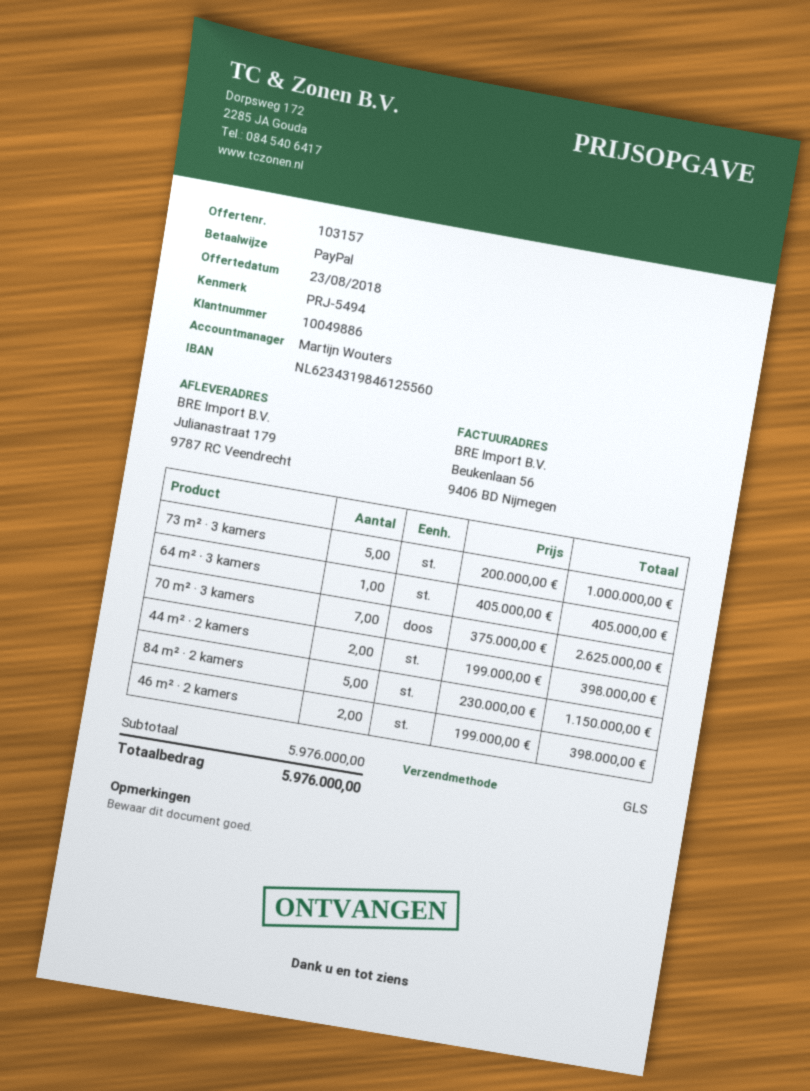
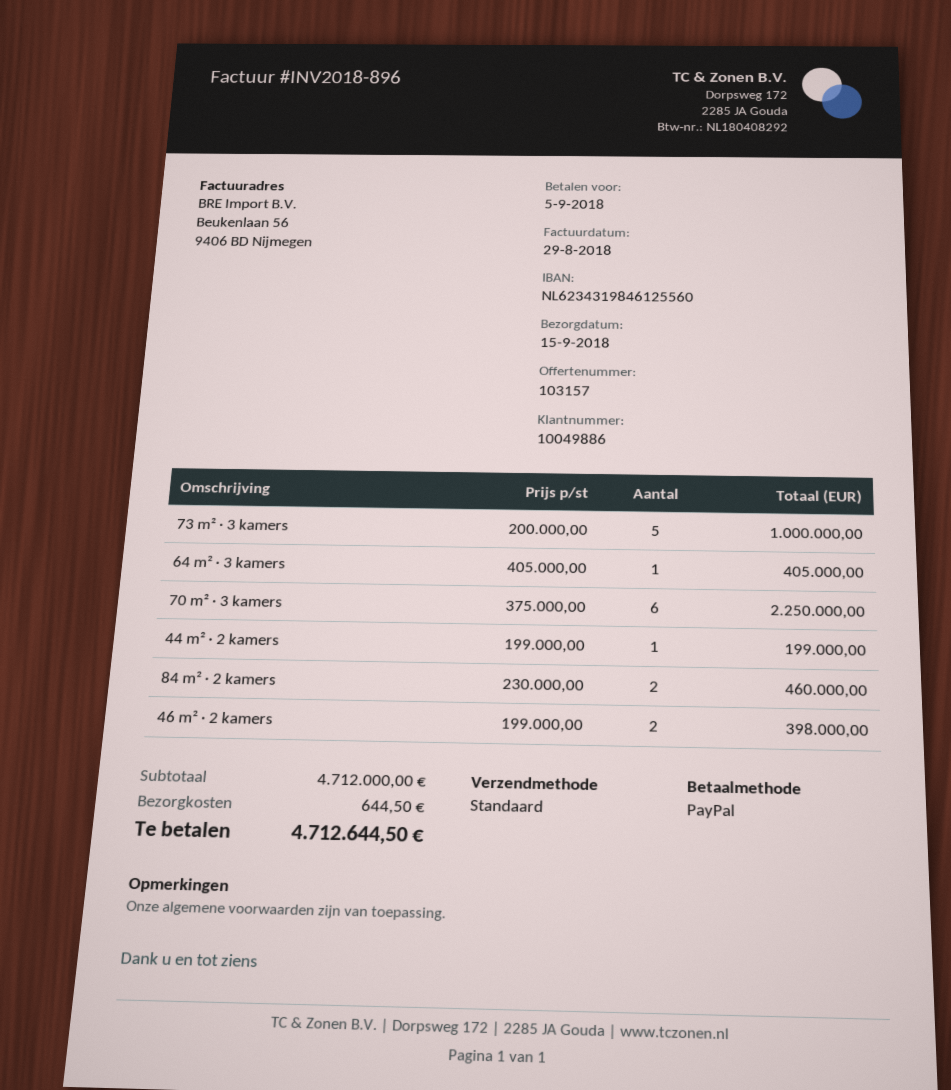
shipping method: GLS -> standard
70 m² · 3 kamers: 7 x 375000.00 = 2625000.00 -> 6 x 375000.00 = 2250000.00
44 m² · 2 kamers: 2 x 199000.00 = 398000.00 -> 1 x 199000.00 = 199000.00
84 m² · 2 kamers: 5 x 230000.00 = 1150000.00 -> 2 x 230000.00 = 460000.00
subtotal: 5976000.00 -> 4712000.00
shipping: none -> 644.50
total: 5976000.00 -> 4712644.50

